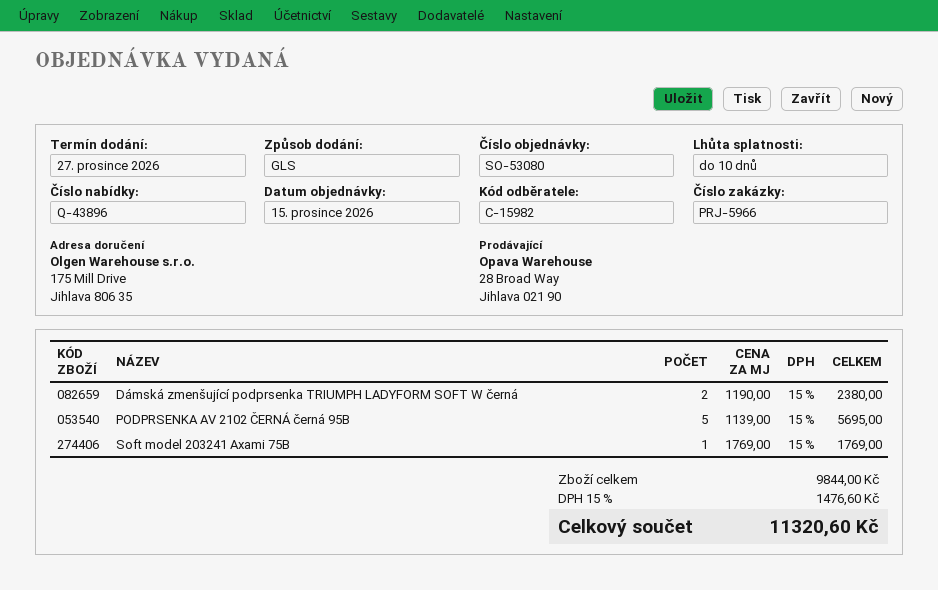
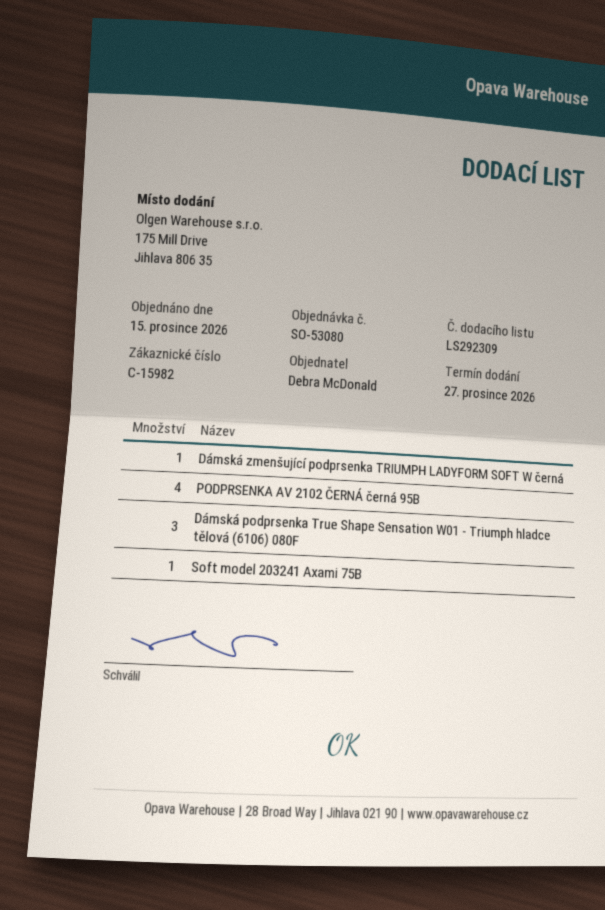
Dámská zmenšující podprsenka TRIUMPH LADYFORM SOFT W černá: 2 -> 1
PODPRSENKA AV 2102 ČERNÁ černá 95B: 5 -> 4
Dámská podprsenka True Shape Sensation W01 - Triumph hladce tělová (6106) 080F: none -> 3

